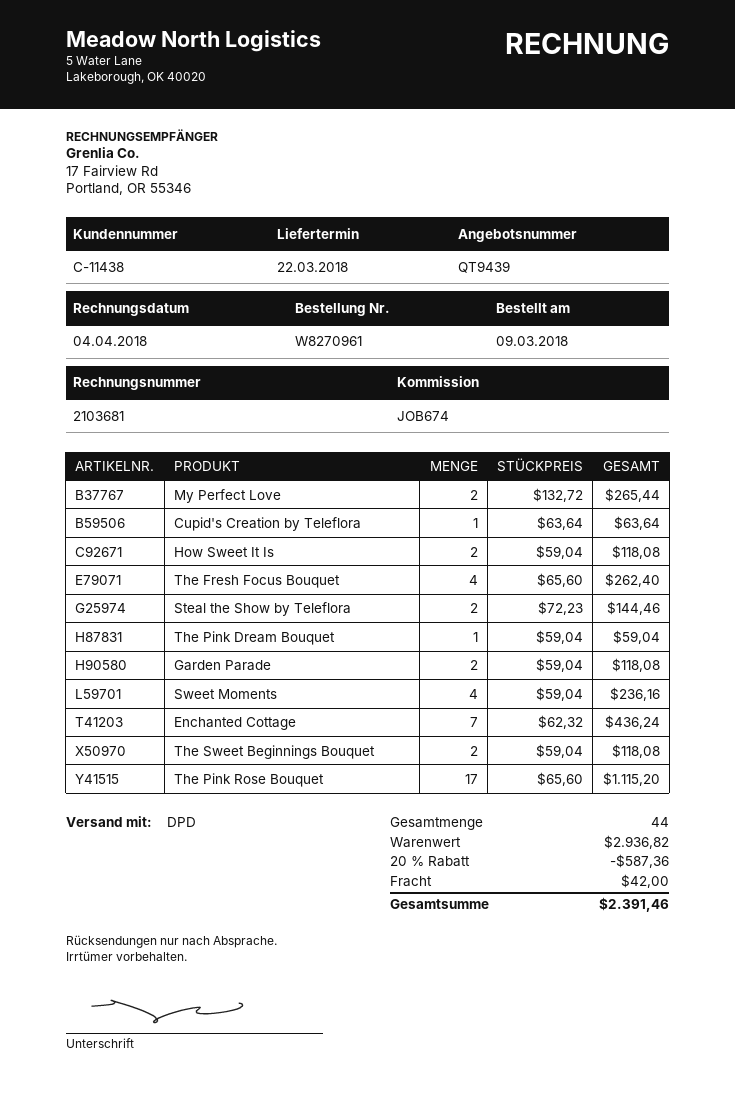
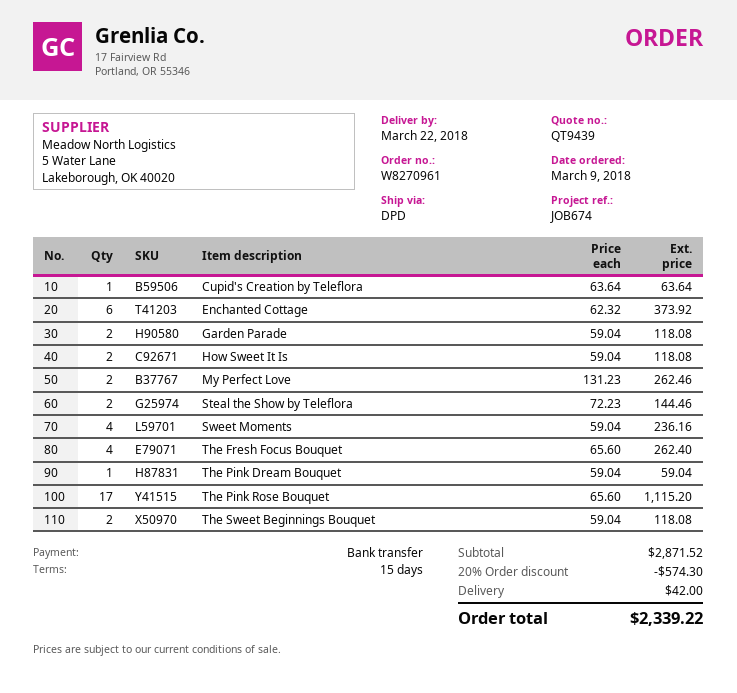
My Perfect Love: 2 x 132.72 = 265.44 -> 2 x 131.23 = 262.46
Enchanted Cottage: 7 x 62.32 = 436.24 -> 6 x 62.32 = 373.92
subtotal: 2936.82 -> 2871.52
discount: 20% = 587.36 -> 20% = 574.30
total: 2391.46 -> 2339.22

